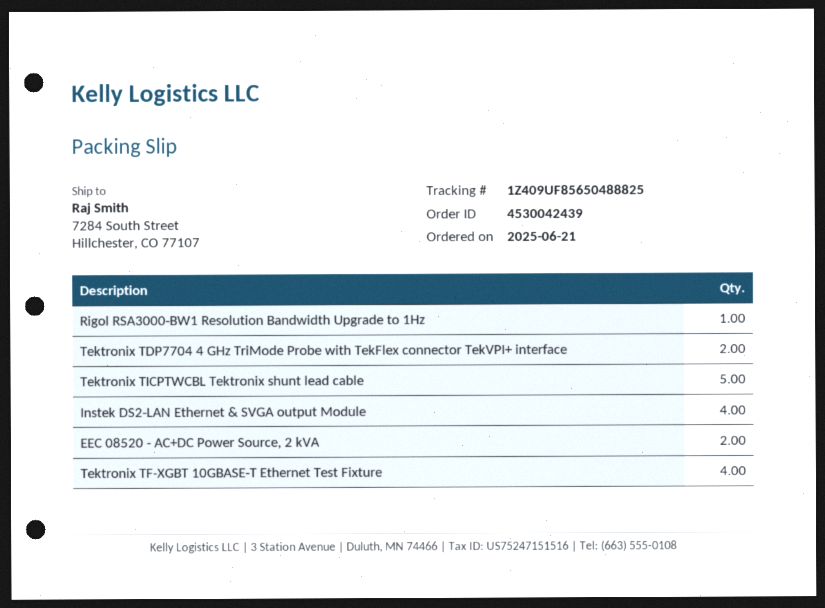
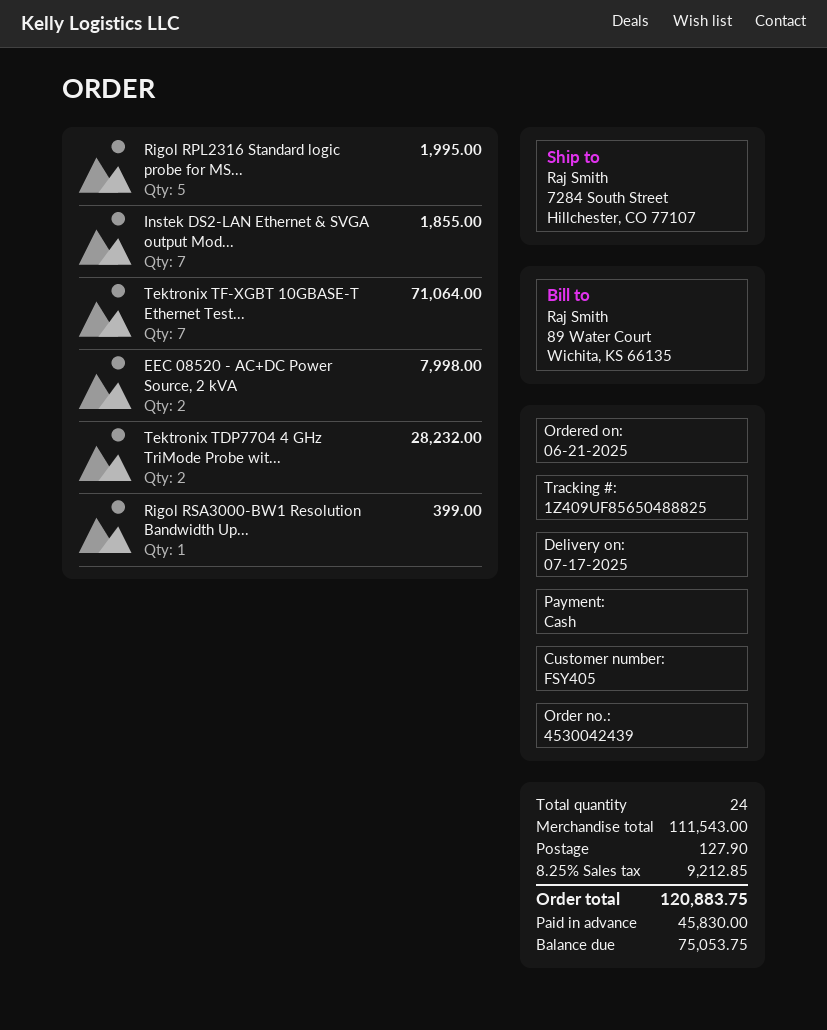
Tektronix TICPTWCBL Tektronix shunt lead cable: 5 -> none
Instek DS2-LAN Ethernet & SVGA output Module: 4 -> 7
Tektronix TF-XGBT 10GBASE-T Ethernet Test Fixture: 4 -> 7
Rigol RPL2316 Standard logic probe for MS...: none -> 5

